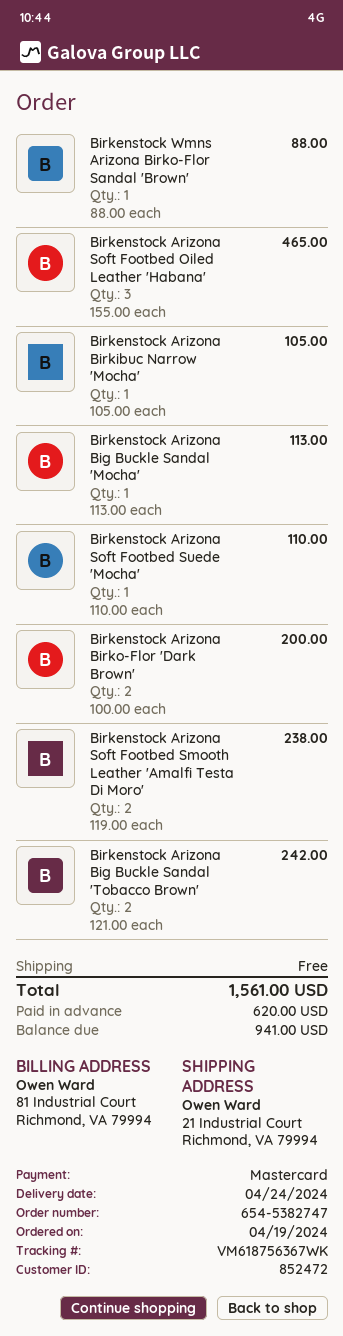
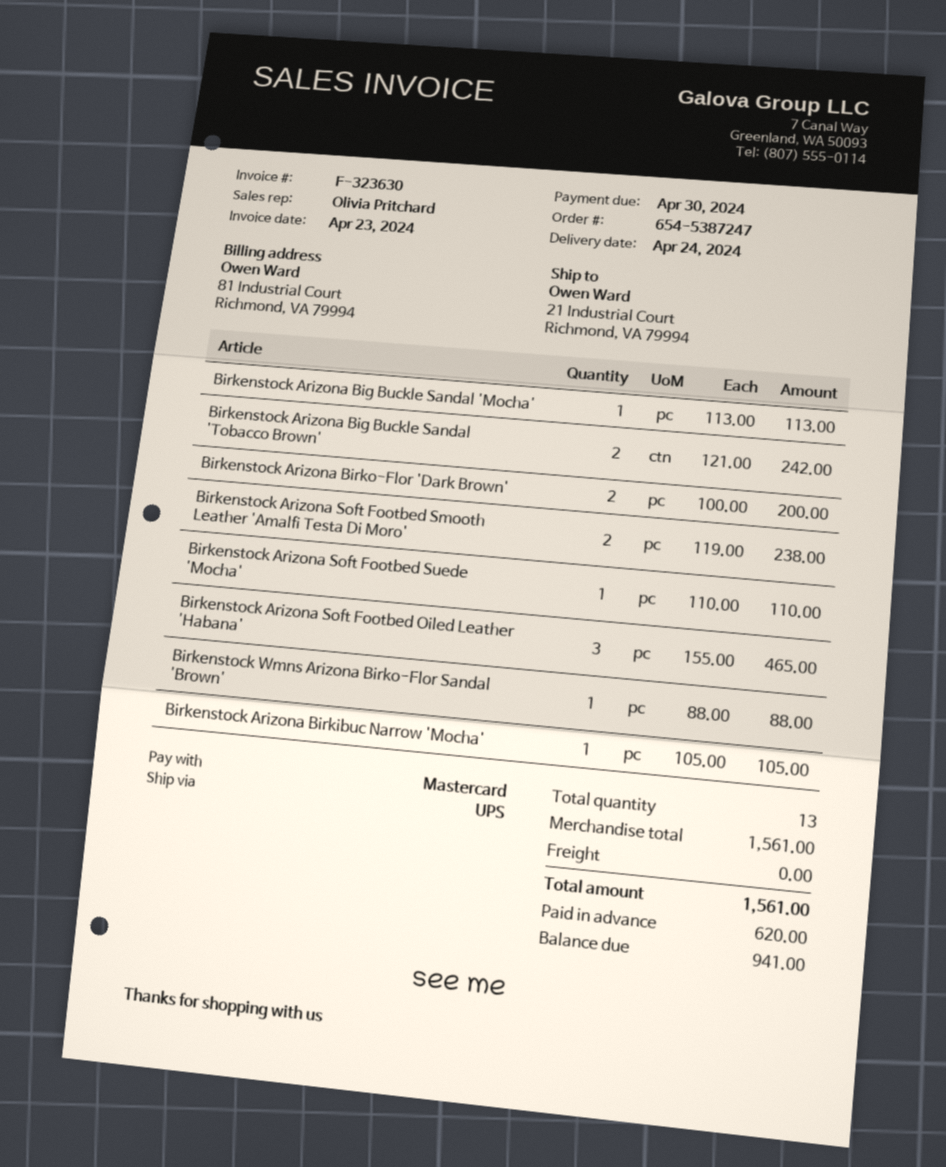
order number: 654-5382747 -> 654-5387247

